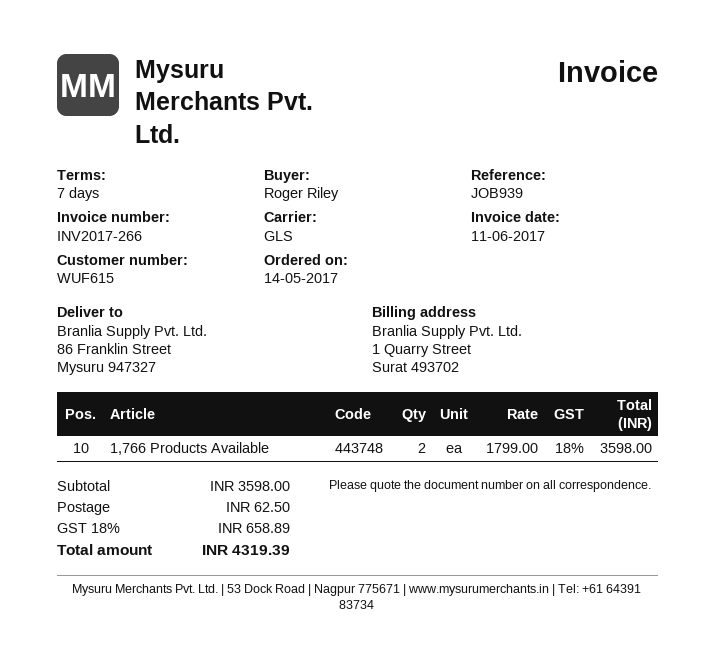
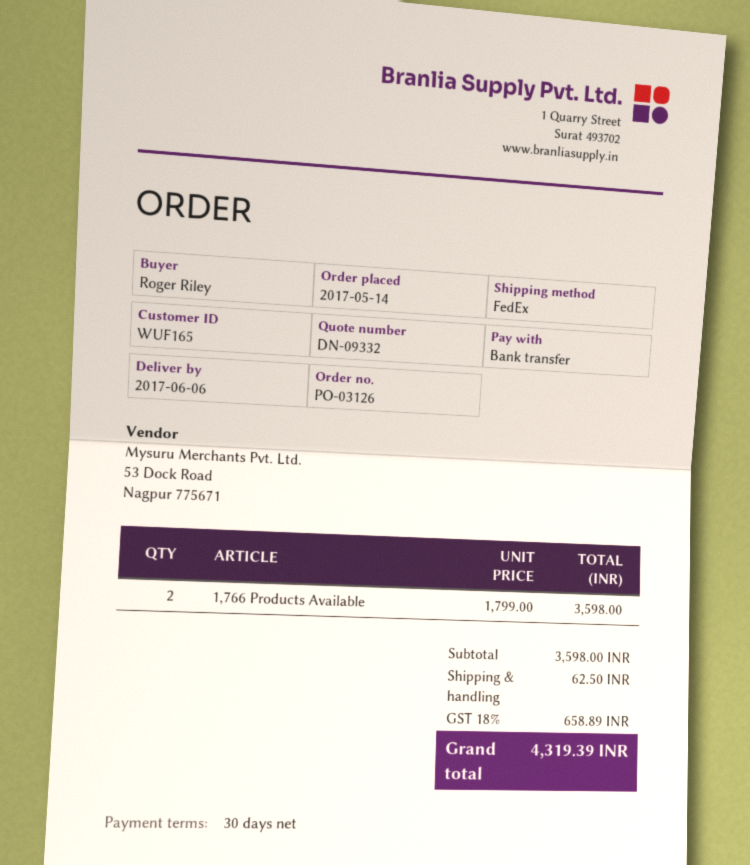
payment terms: 7 days -> 30 days
customer number: WUF615 -> WUF165
shipping method: GLS -> FedEx

